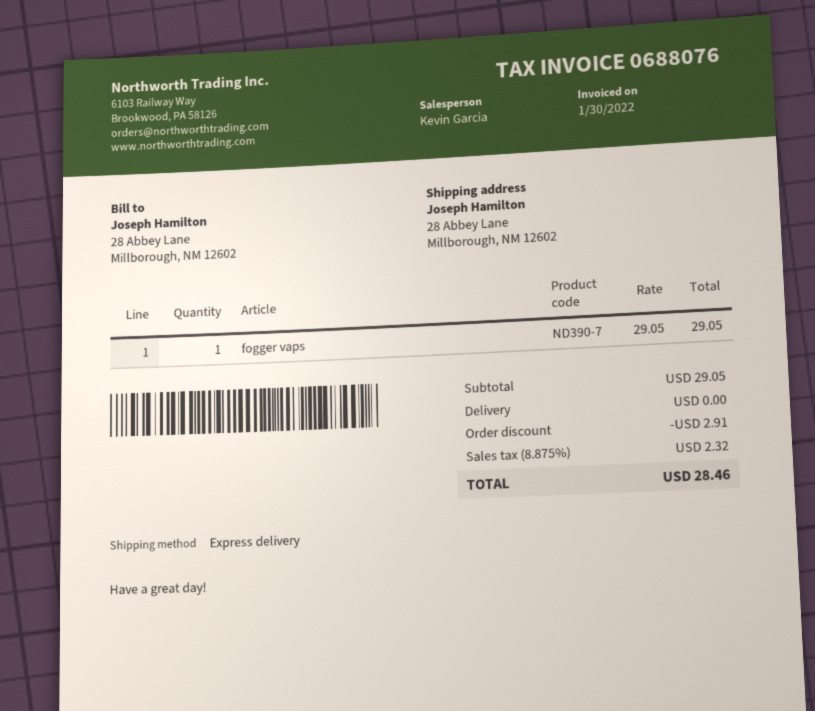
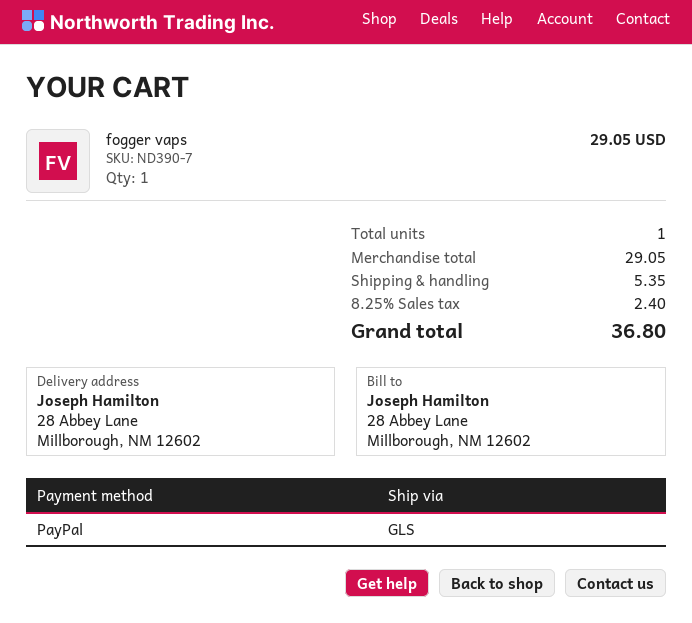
shipping method: express -> GLS
discount: 2.91 -> none
shipping: 0.00 -> 5.35
tax: 8.875% = 2.32 -> 8.25% = 2.40
total: 28.46 -> 36.80

